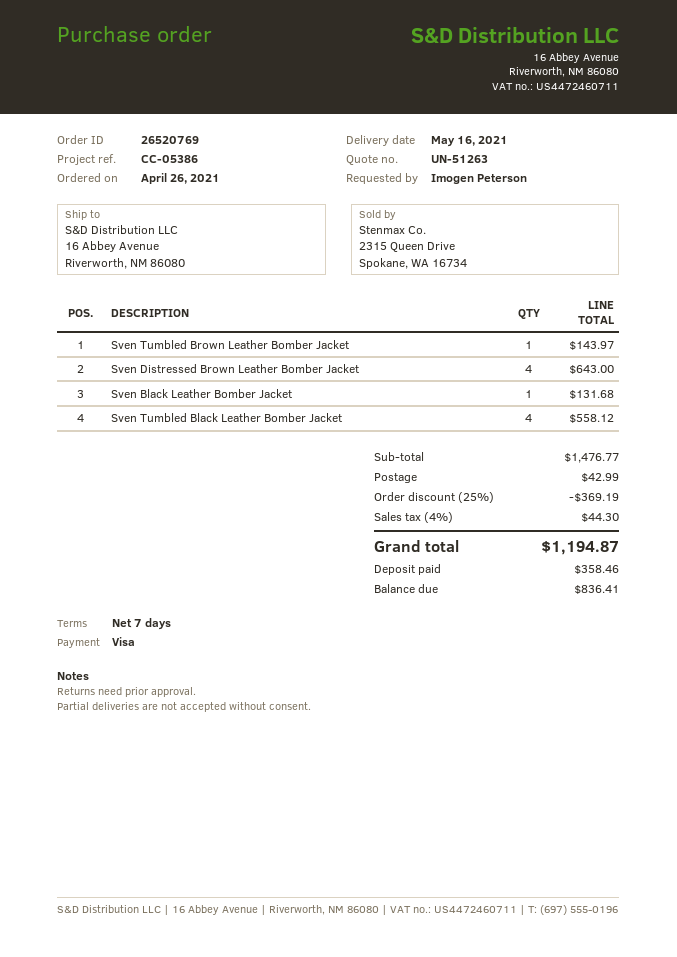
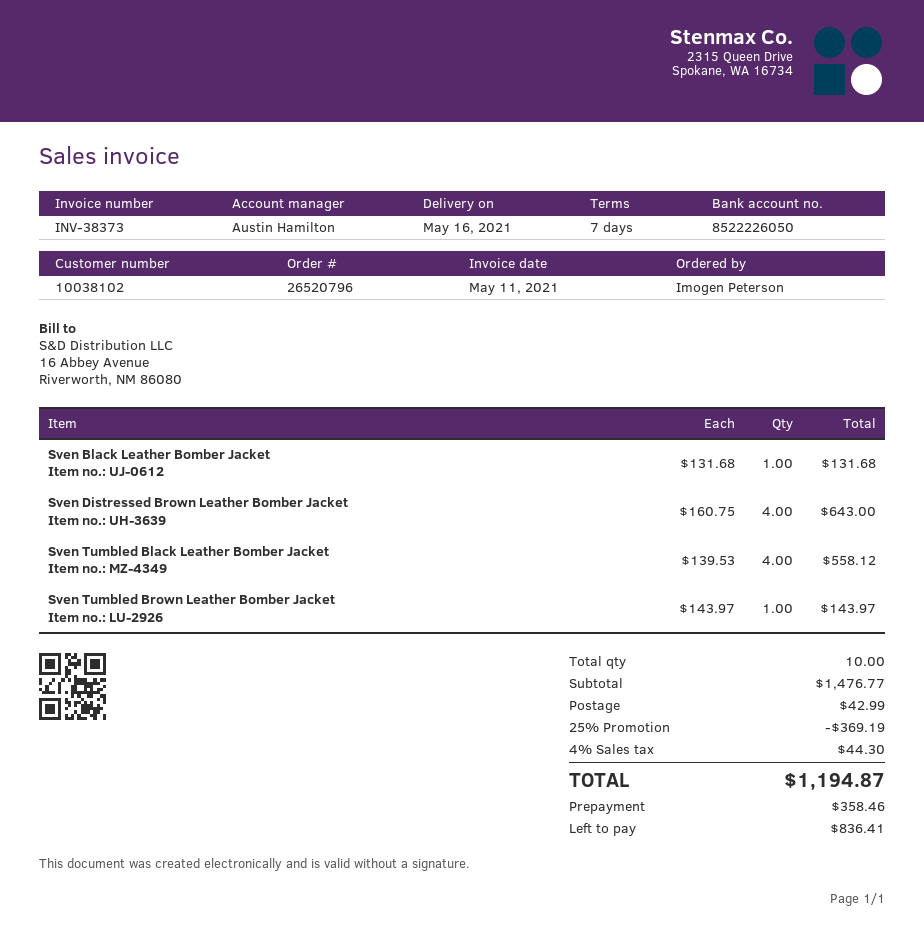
order number: 26520769 -> 26520796

